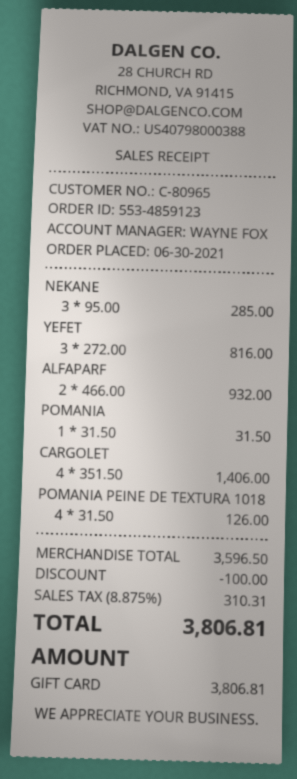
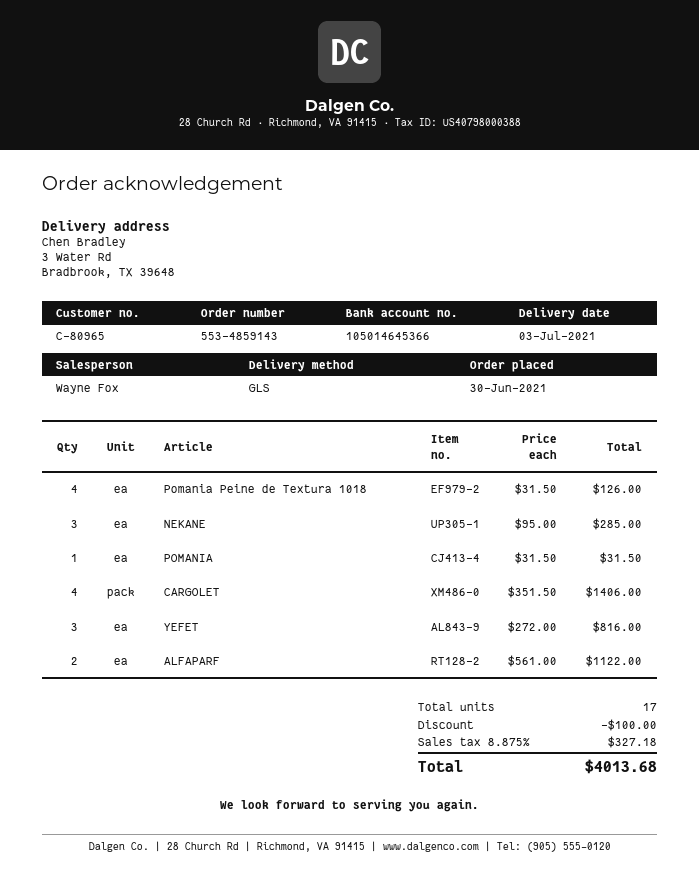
order number: 553-4859123 -> 553-4859143
ALFAPARF: 2 x 466.00 = 932.00 -> 2 x 561.00 = 1122.00
tax: 8.875% = 310.31 -> 8.875% = 327.18
total: 3806.81 -> 4013.68

